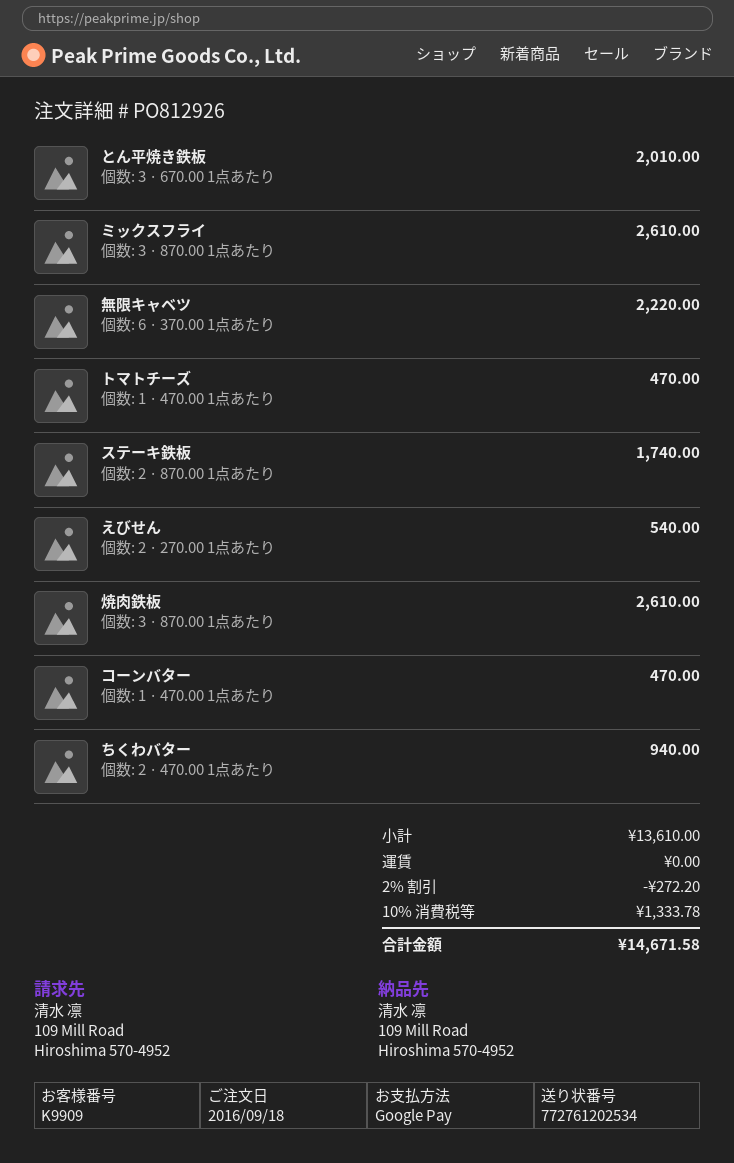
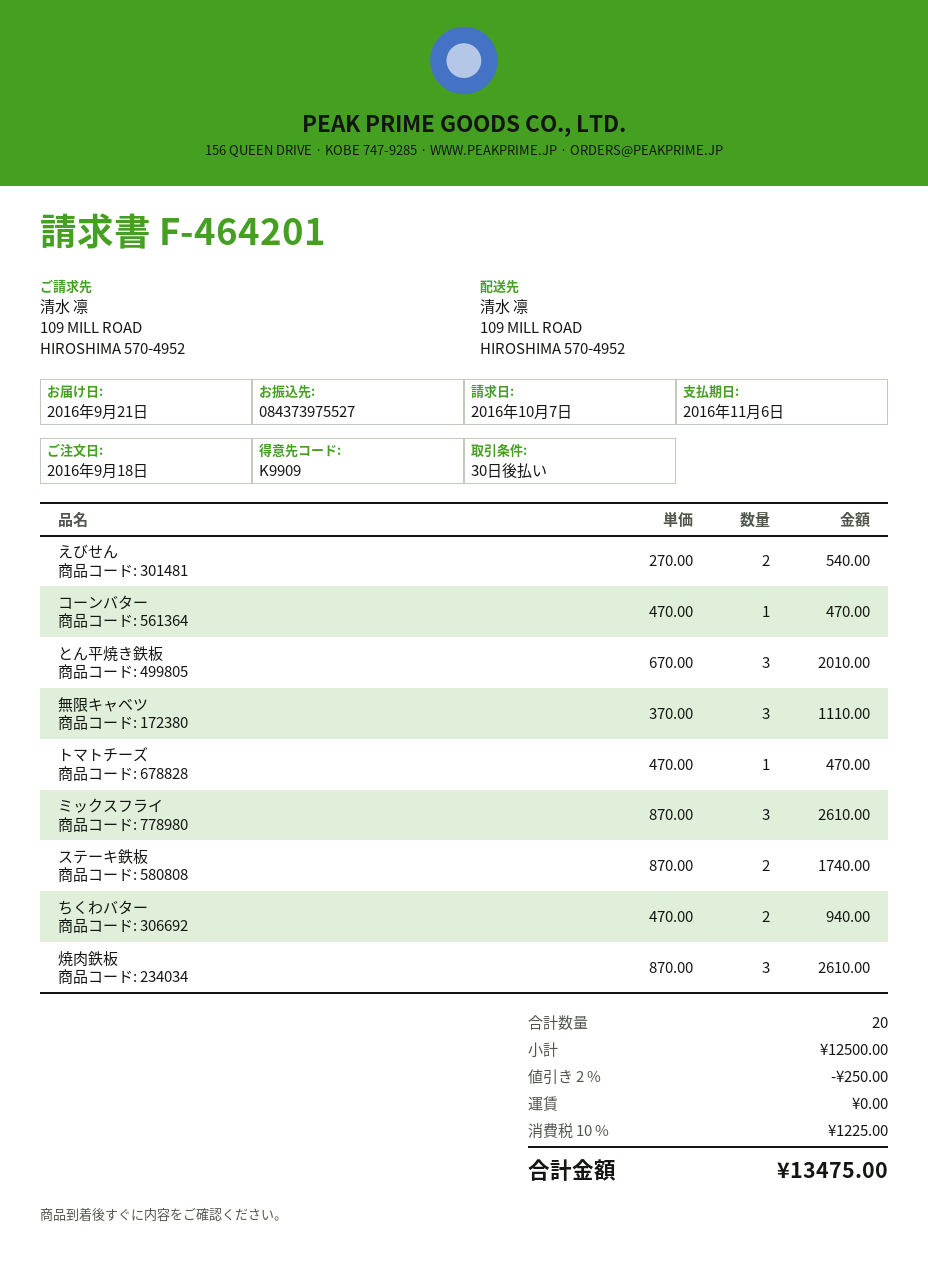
無限キャベツ: 6 x 370.00 = 2220.00 -> 3 x 370.00 = 1110.00
subtotal: 13610.00 -> 12500.00
discount: 2% = 272.20 -> 2% = 250.00
tax: 10% = 1333.78 -> 10% = 1225.00
total: 14671.58 -> 13475.00

